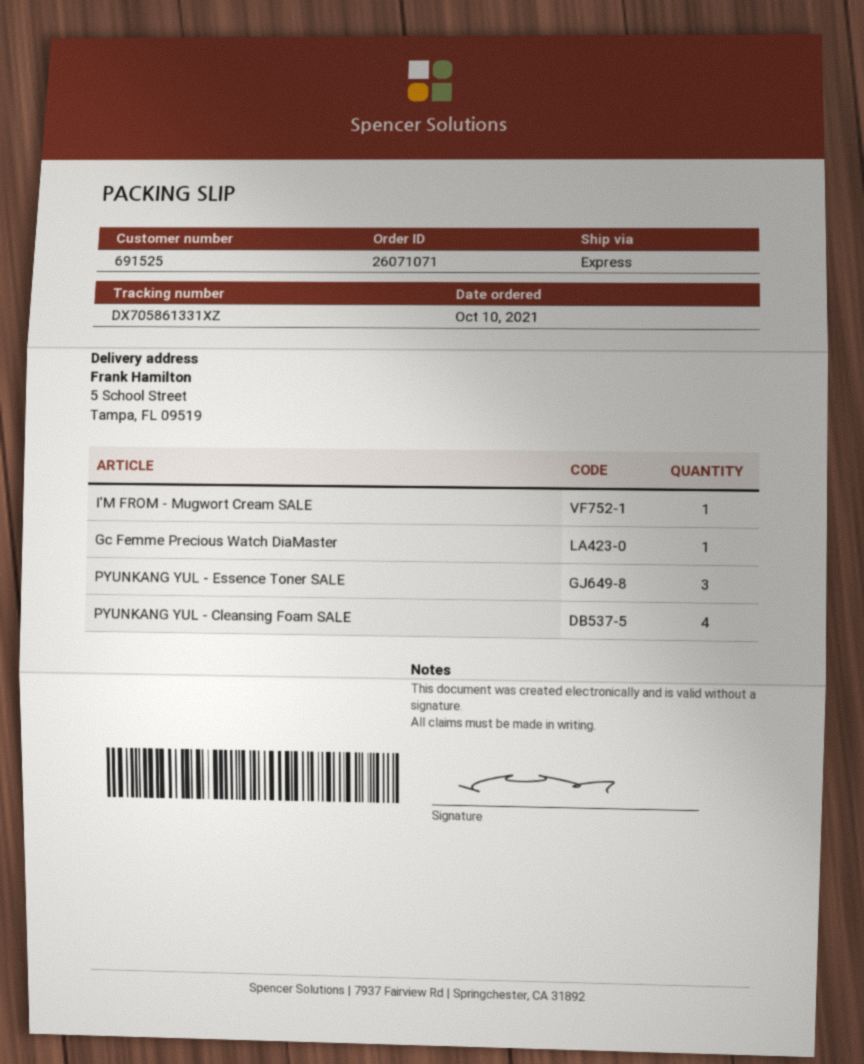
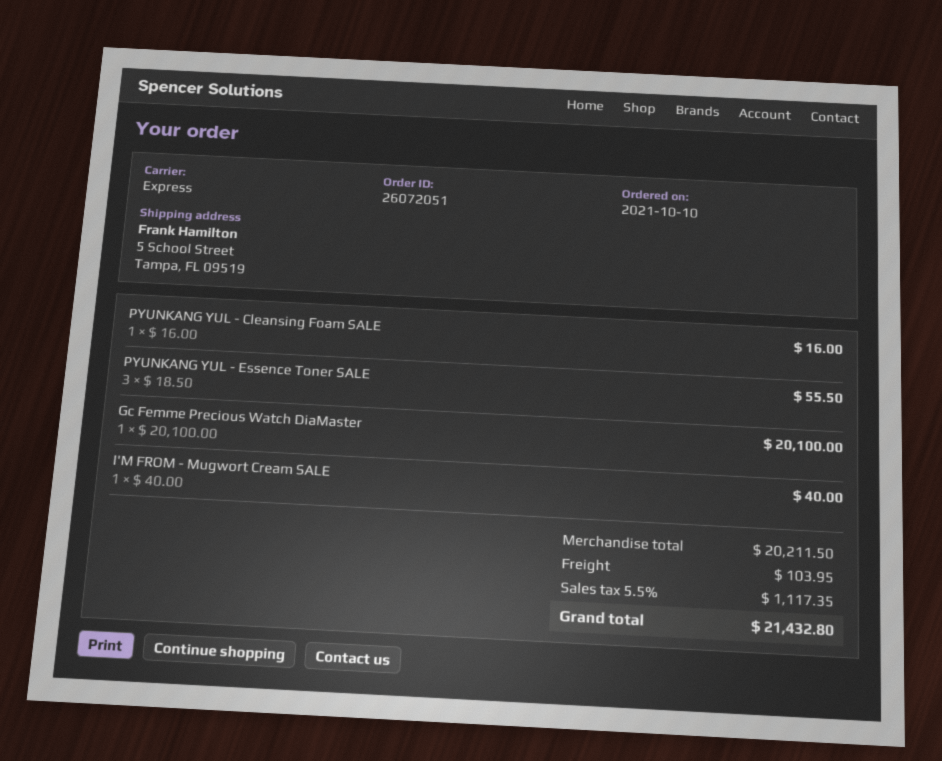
order number: 26071071 -> 26072051
PYUNKANG YUL - Cleansing Foam SALE: 4 -> 1

